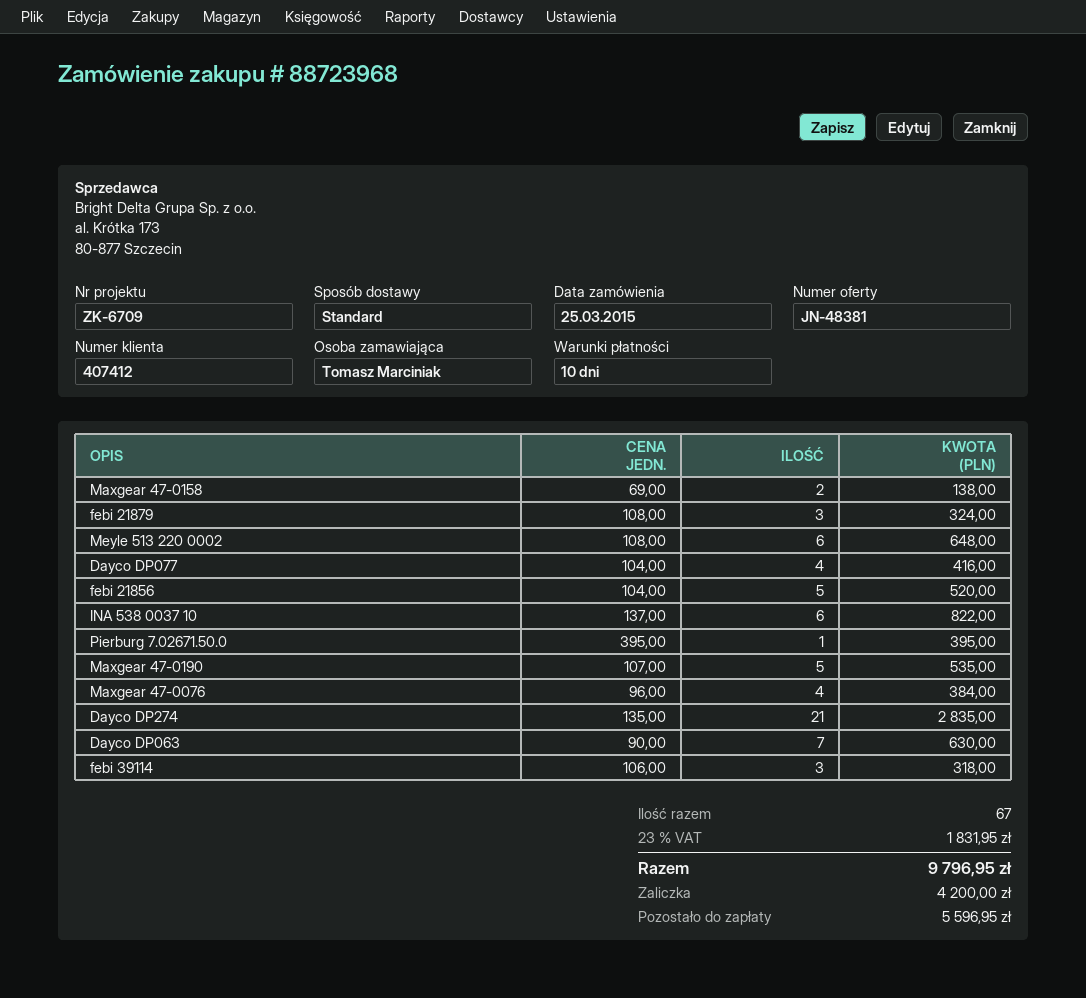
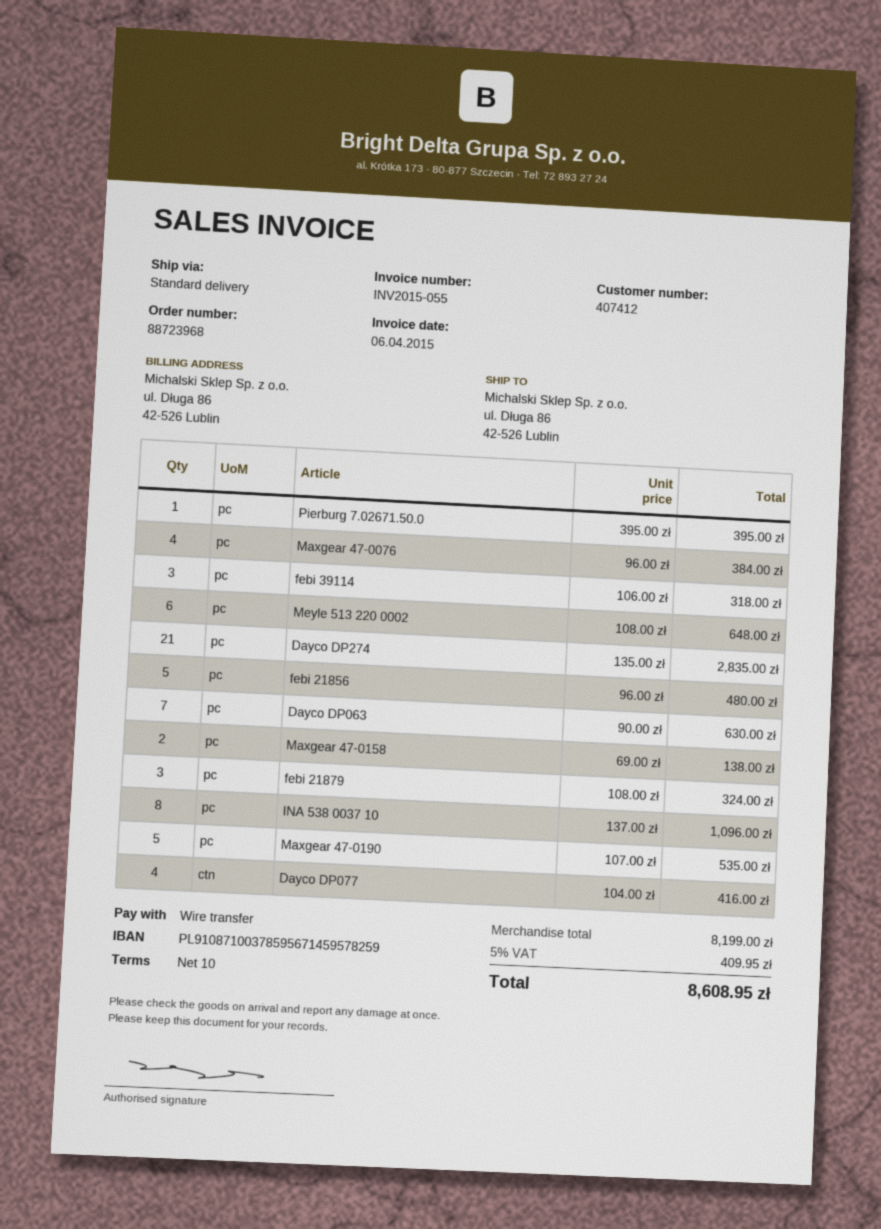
febi 21856: 5 x 104.00 = 520.00 -> 5 x 96.00 = 480.00
INA 538 0037 10: 6 x 137.00 = 822.00 -> 8 x 137.00 = 1096.00
tax: 23% = 1831.95 -> 5% = 409.95
total: 9796.95 -> 8608.95

